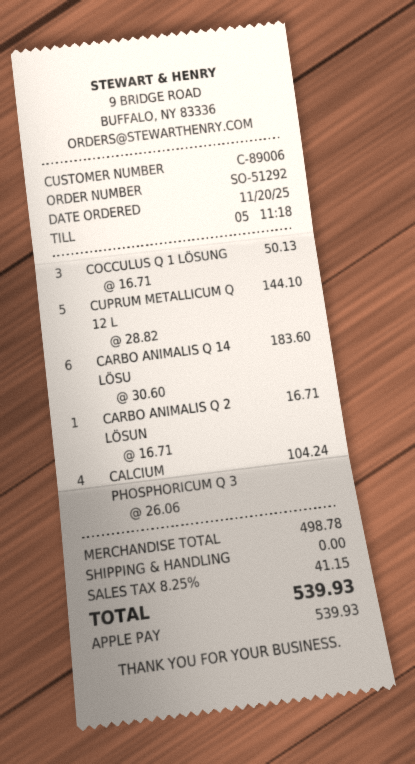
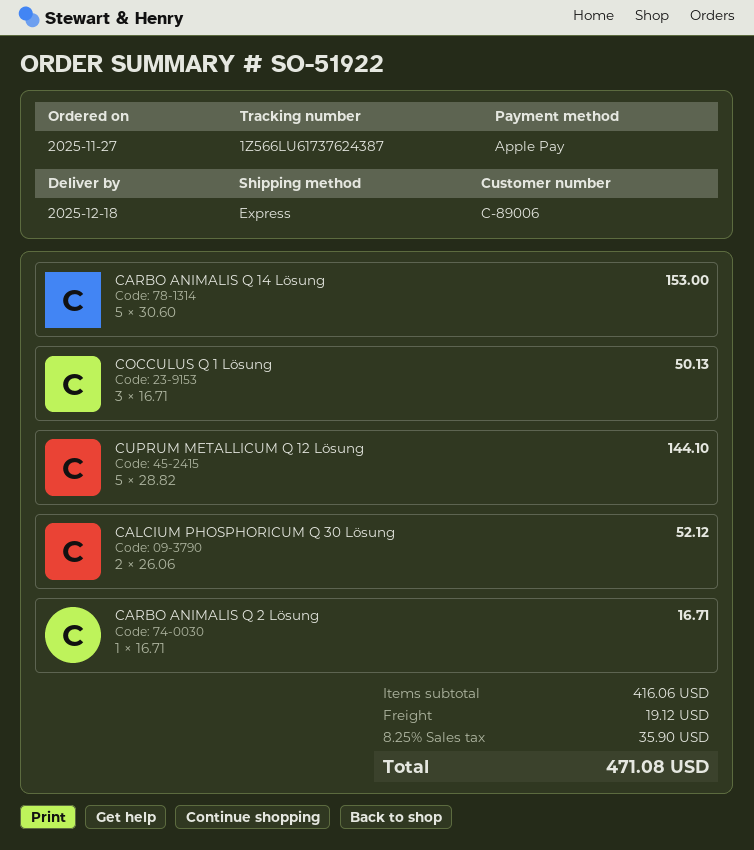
order number: SO-51292 -> SO-51922
order date: 2025-11-20 -> 2025-11-27
CARBO ANIMALIS Q 14 LÖSU: 6 x 30.60 = 183.60 -> 5 x 30.60 = 153.00
CALCIUM PHOSPHORICUM Q 3: 4 x 26.06 = 104.24 -> 2 x 26.06 = 52.12
subtotal: 498.78 -> 416.06
shipping: 0.00 -> 19.12
tax: 8.25% = 41.15 -> 8.25% = 35.90
total: 539.93 -> 471.08

